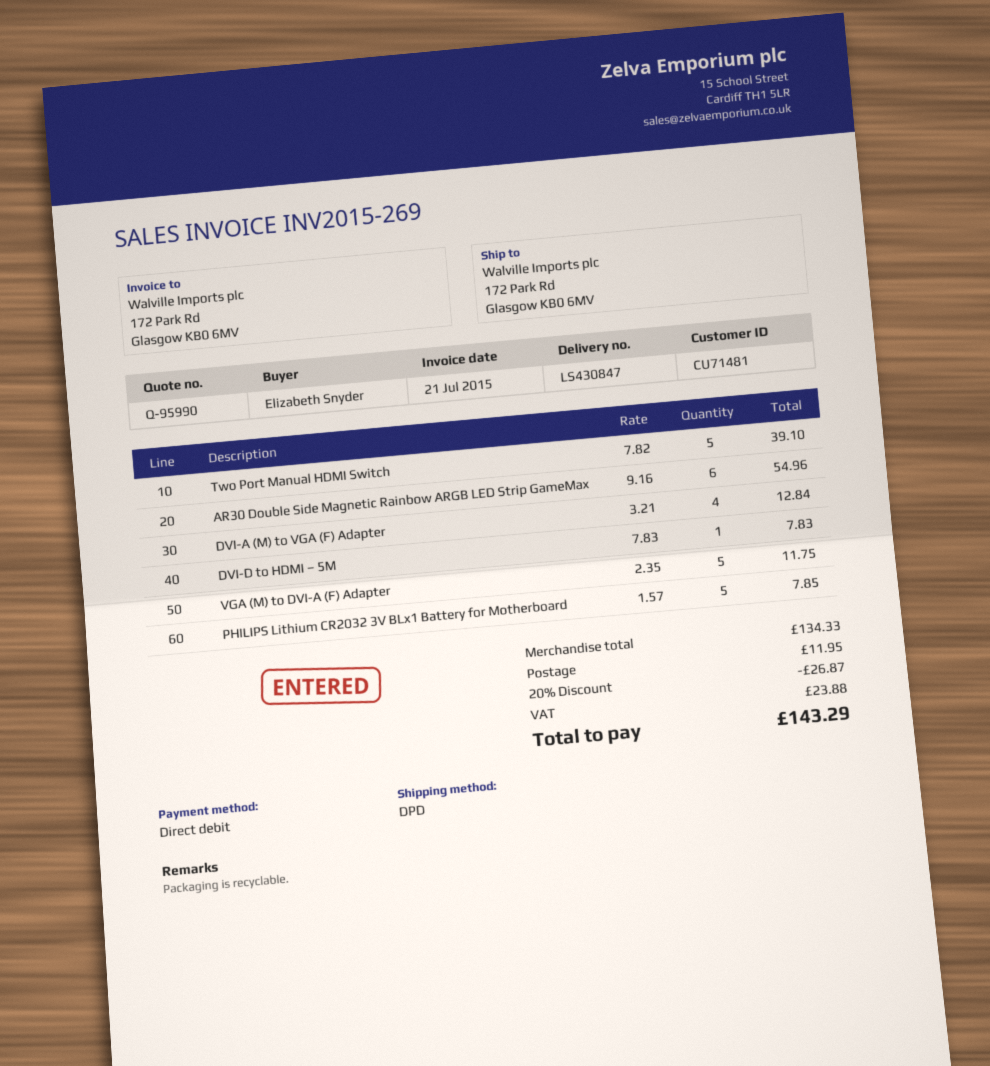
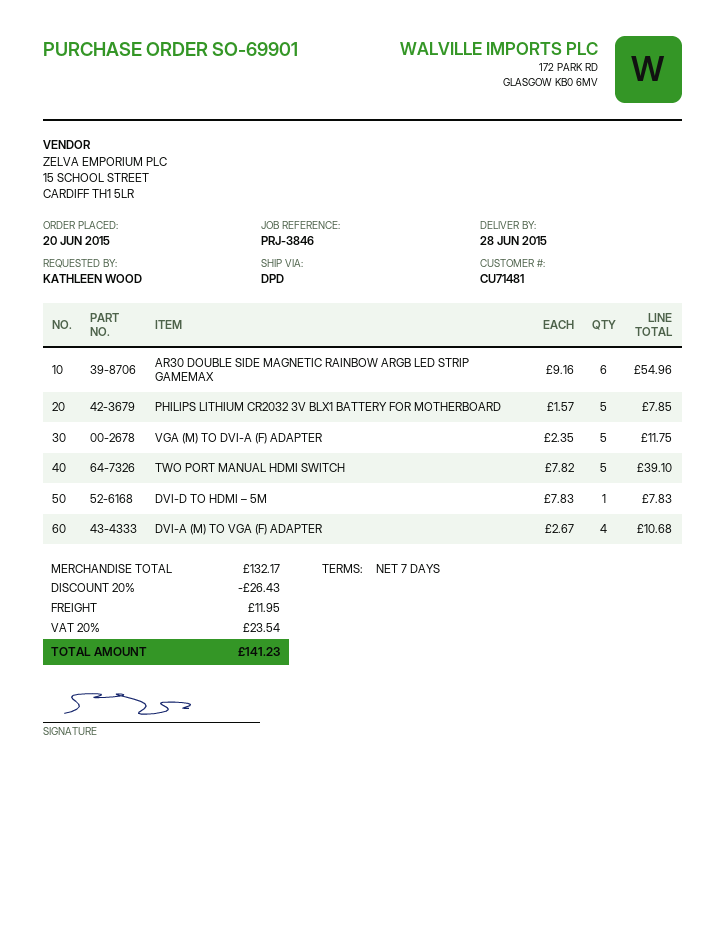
ordered by: Elizabeth Snyder -> KATHLEEN WOOD
DVI-A (M) to VGA (F) Adapter: 4 x 3.21 = 12.84 -> 4 x 2.67 = 10.68
subtotal: 134.33 -> 132.17
discount: 20% = 26.87 -> 20% = 26.43
tax: 23.88 -> 23.54
total: 143.29 -> 141.23

